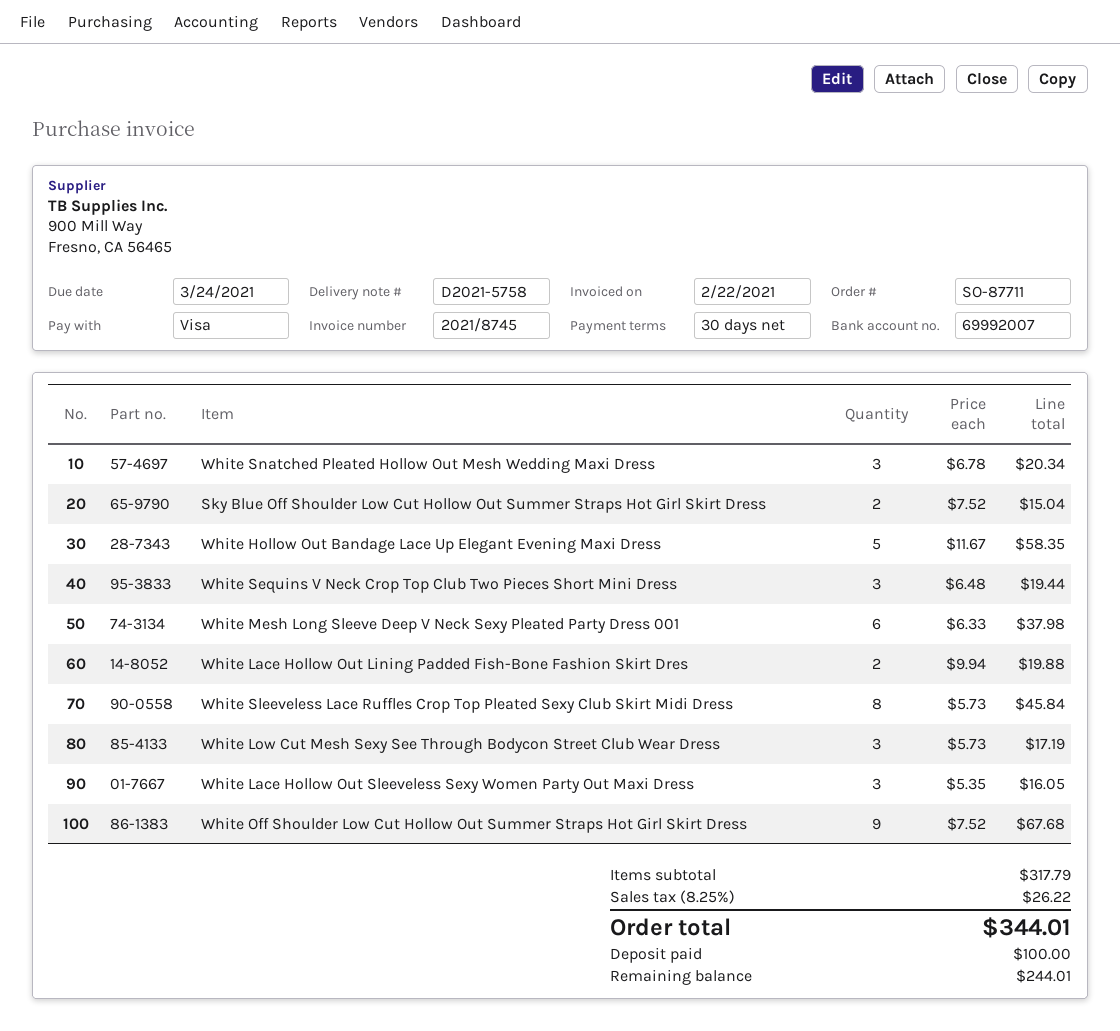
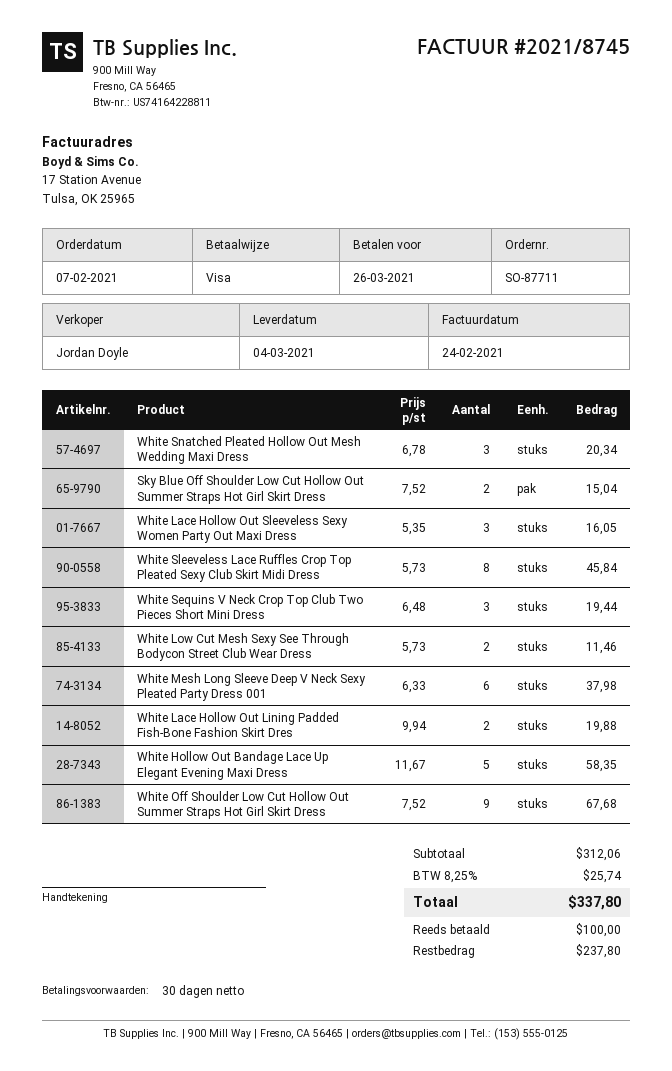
invoice date: 2021-02-22 -> 2021-02-24
due date: 2021-03-24 -> 2021-03-26
White Low Cut Mesh Sexy See Through Bodycon Street Club Wear Dress: 3 x 5.73 = 17.19 -> 2 x 5.73 = 11.46
subtotal: 317.79 -> 312.06
tax: 8.25% = 26.22 -> 8.25% = 25.74
total: 344.01 -> 337.80
balance: 244.01 -> 237.80

